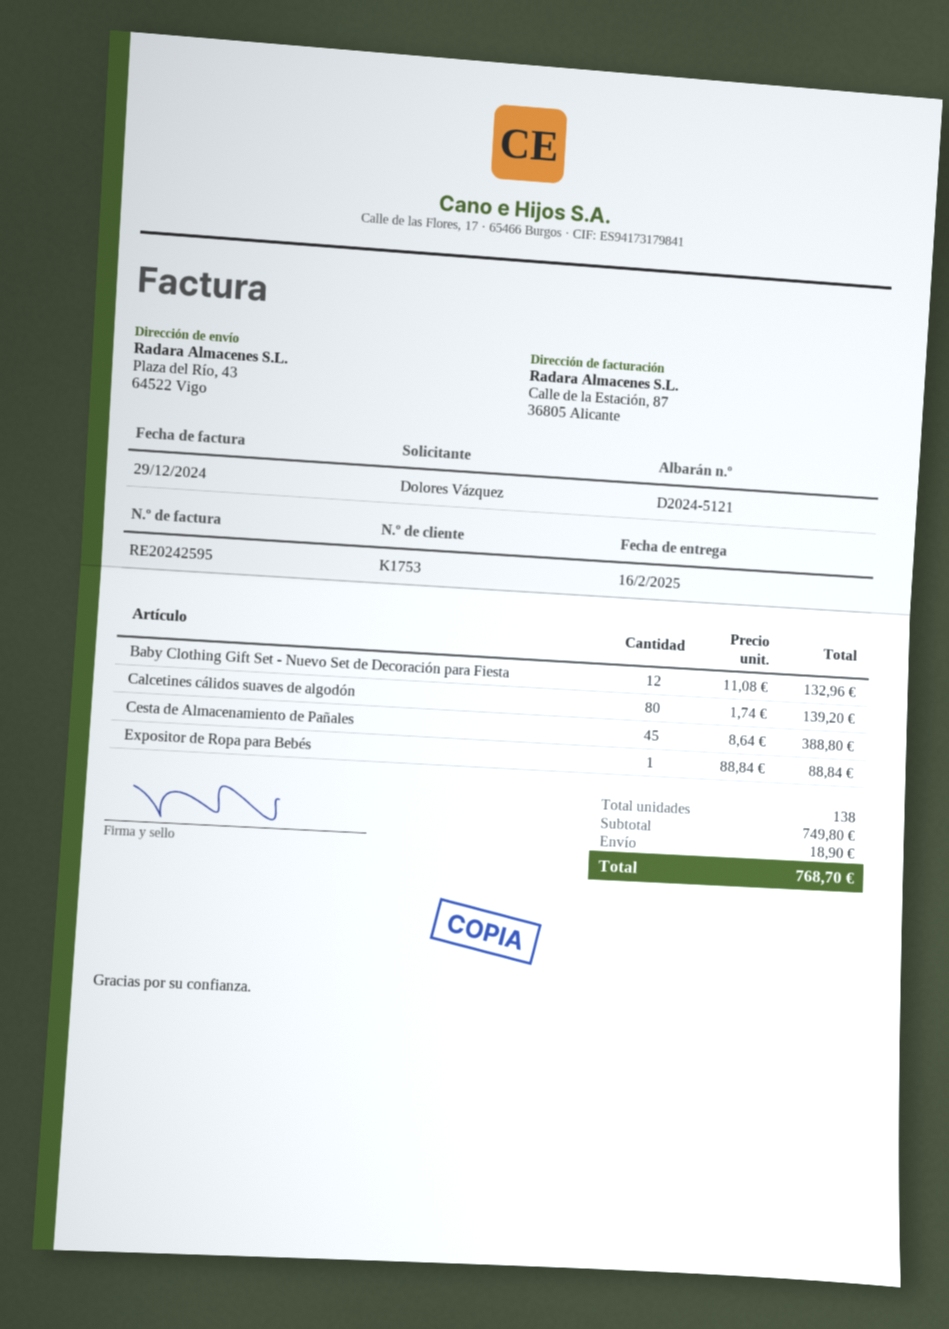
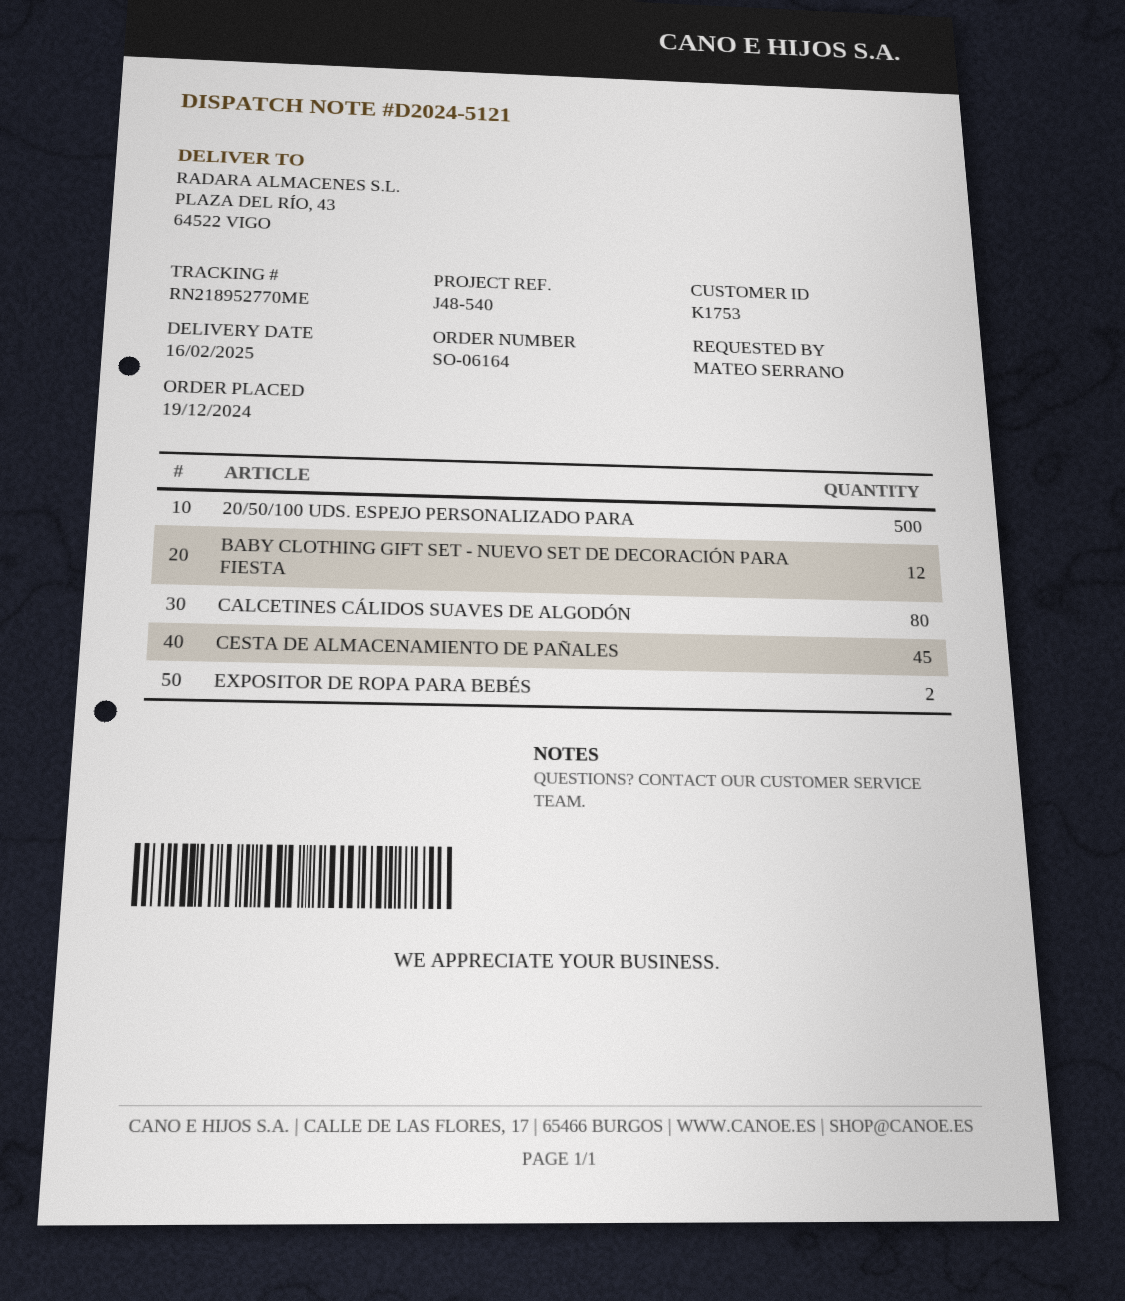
ordered by: Dolores Vázquez -> MATEO SERRANO
Expositor de Ropa para Bebés: 1 -> 2
20/50/100 UDS. ESPEJO PERSONALIZADO PARA: none -> 500

